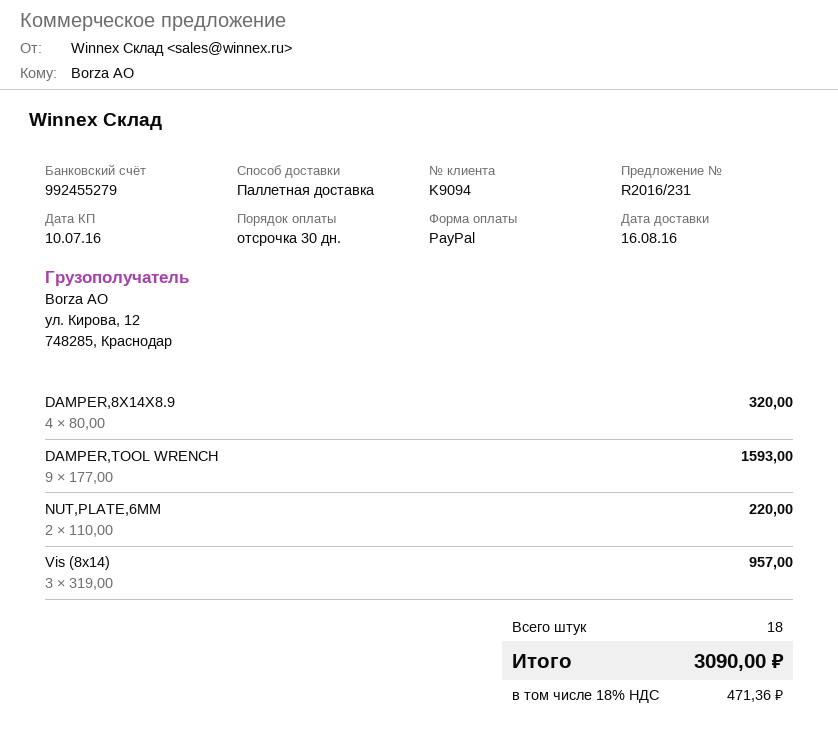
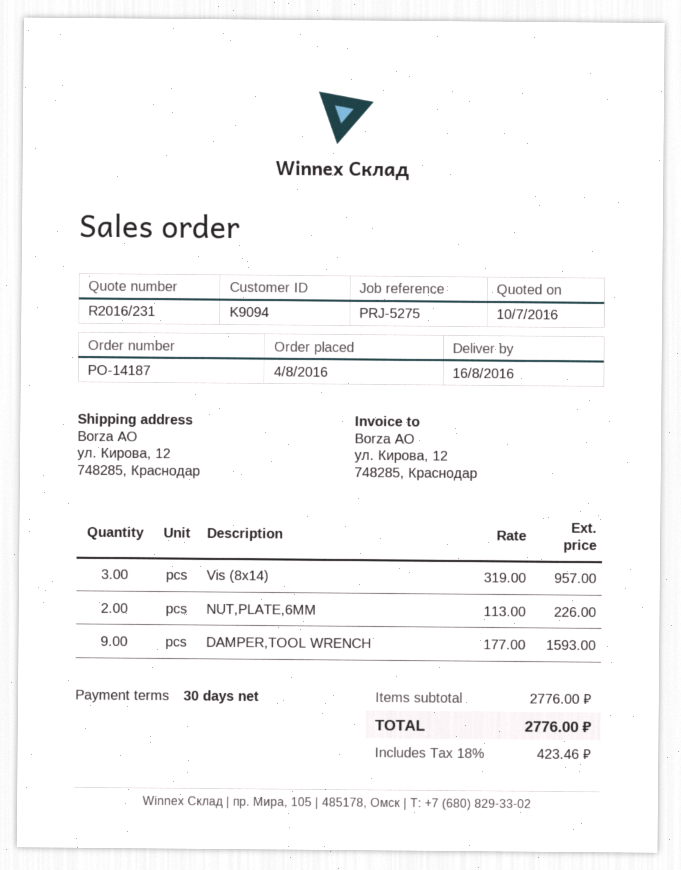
DAMPER,8X14X8.9: 4 x 80.00 = 320.00 -> none
NUT,PLATE,6MM: 2 x 110.00 = 220.00 -> 2 x 113.00 = 226.00
tax: 18% = 471.36 -> 18% = 423.46
total: 3090.00 -> 2776.00

